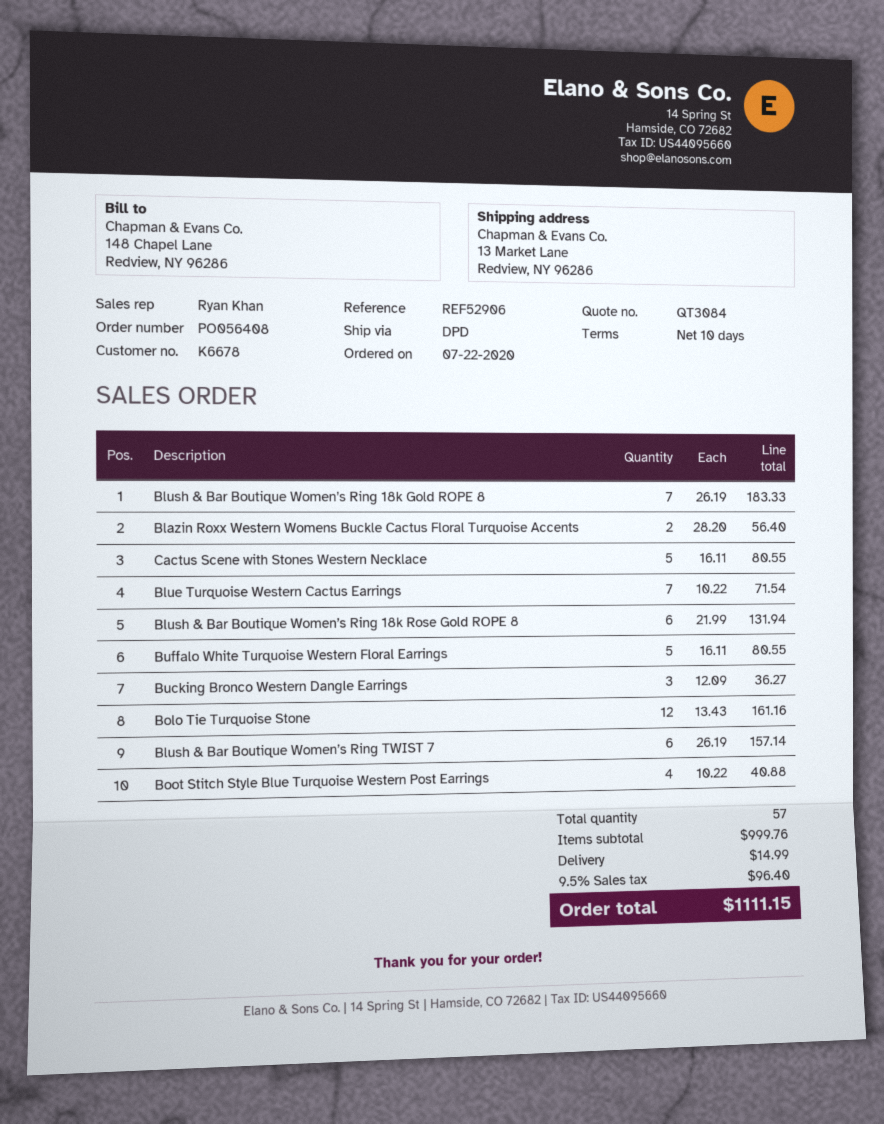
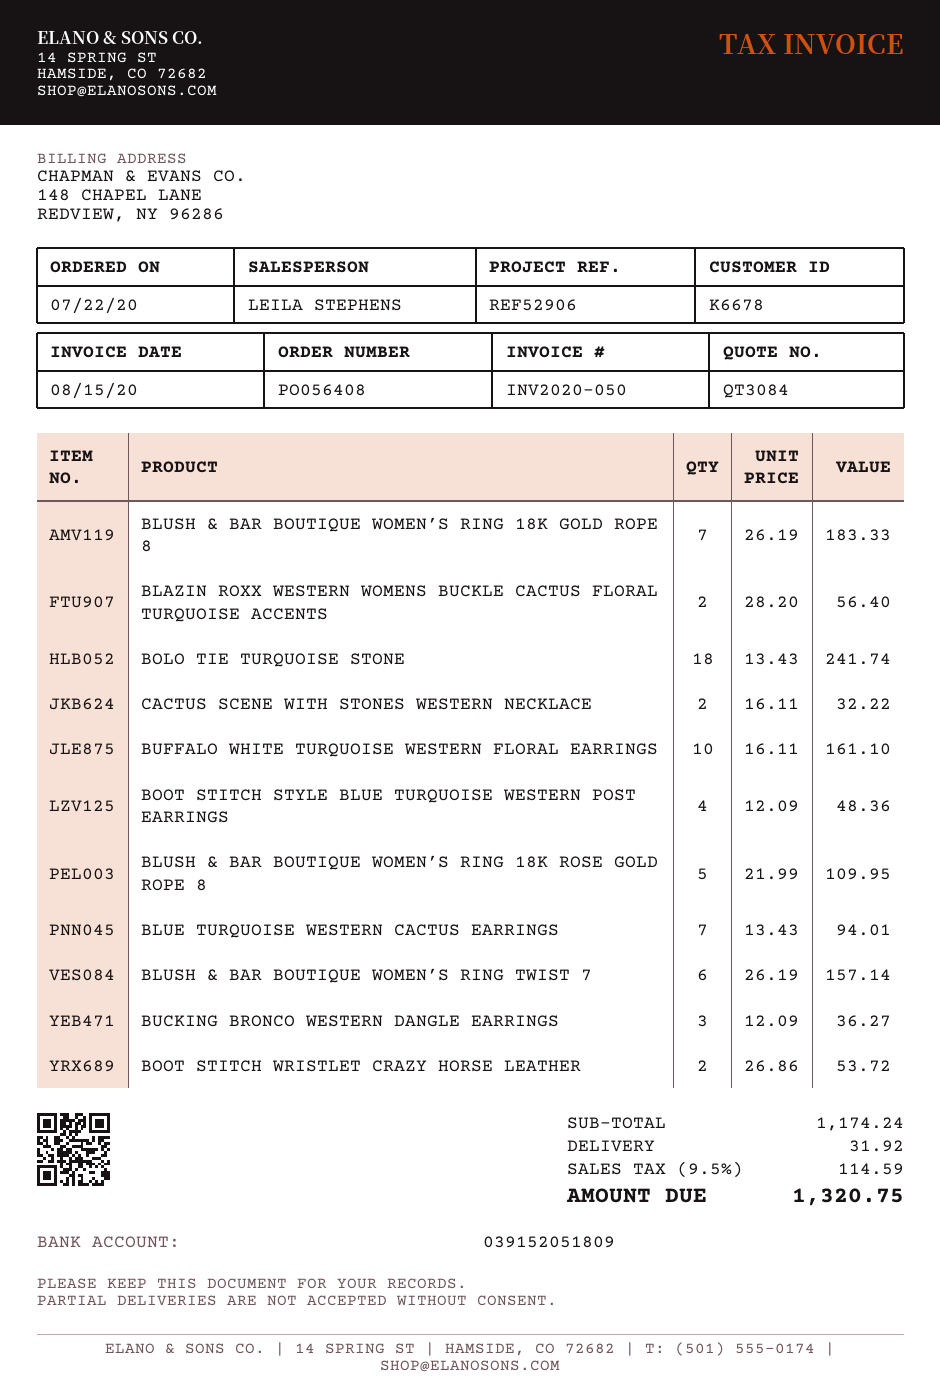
sales rep: Ryan Khan -> LEILA STEPHENS
Cactus Scene with Stones Western Necklace: 5 x 16.11 = 80.55 -> 2 x 16.11 = 32.22
Blue Turquoise Western Cactus Earrings: 7 x 10.22 = 71.54 -> 7 x 13.43 = 94.01
Blush & Bar Boutique Women’s Ring 18k Rose Gold ROPE 8: 6 x 21.99 = 131.94 -> 5 x 21.99 = 109.95
Buffalo White Turquoise Western Floral Earrings: 5 x 16.11 = 80.55 -> 10 x 16.11 = 161.10
Bolo Tie Turquoise Stone: 12 x 13.43 = 161.16 -> 18 x 13.43 = 241.74
Boot Stitch Style Blue Turquoise Western Post Earrings: 4 x 10.22 = 40.88 -> 4 x 12.09 = 48.36
BOOT STITCH WRISTLET CRAZY HORSE LEATHER: none -> 2 x 26.86 = 53.72
subtotal: 999.76 -> 1174.24
shipping: 14.99 -> 31.92
tax: 9.5% = 96.40 -> 9.5% = 114.59
total: 1111.15 -> 1320.75

